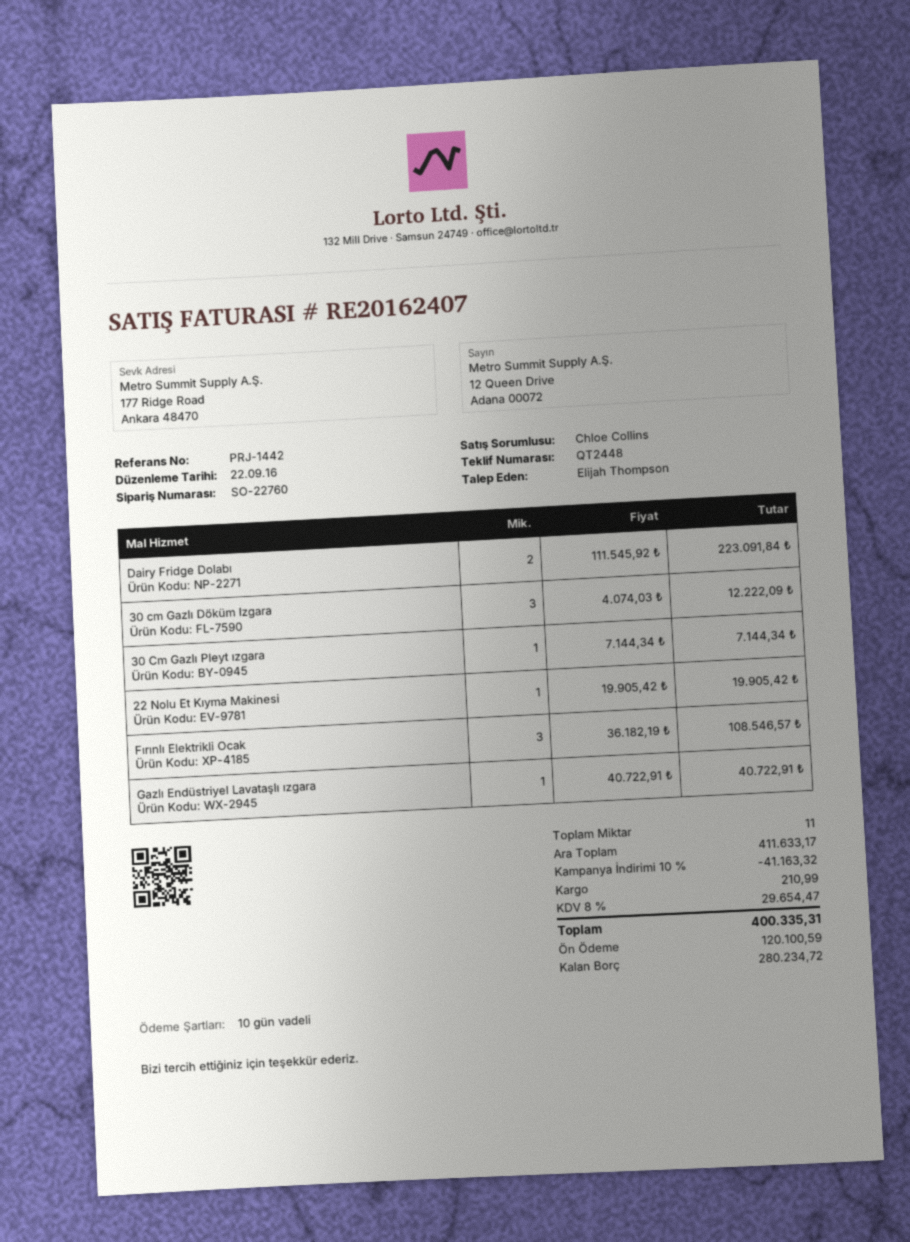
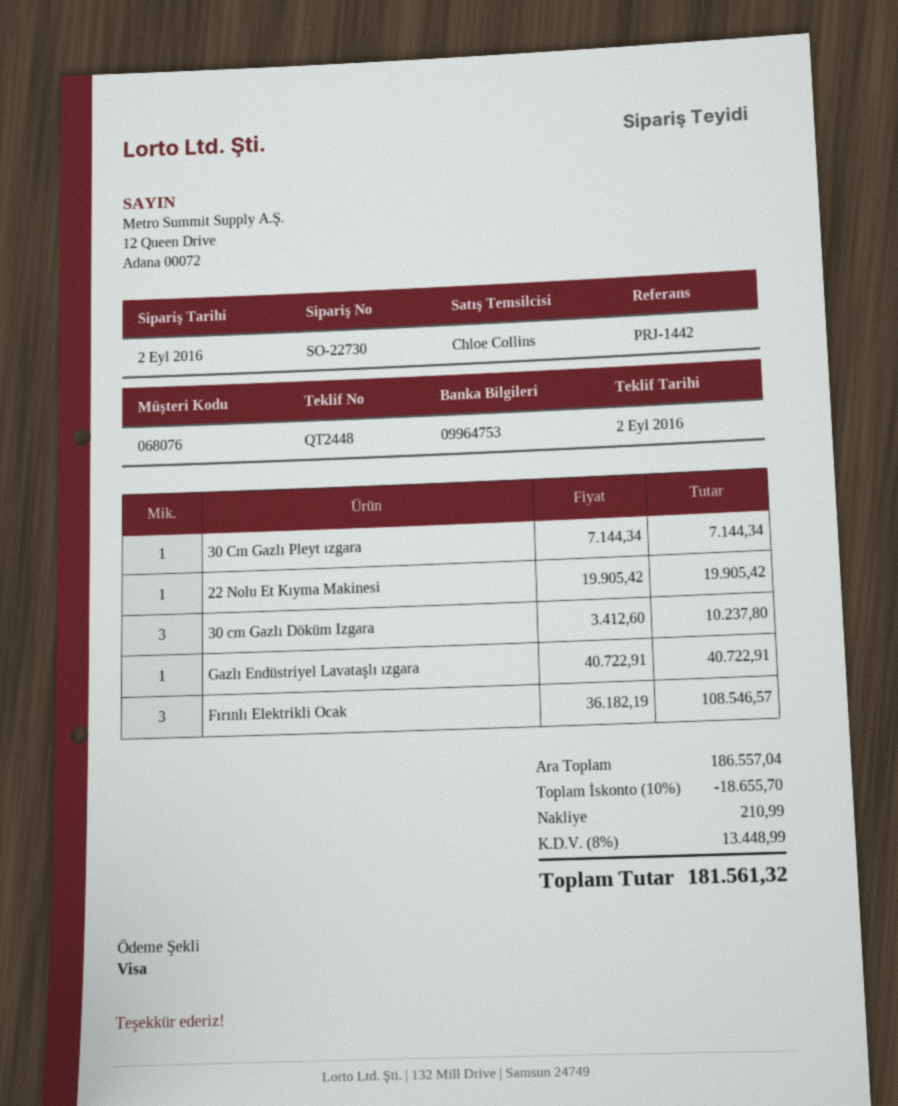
order number: SO-22760 -> SO-22730
Dairy Fridge Dolabı: 2 x 111545.92 = 223091.84 -> none
30 cm Gazlı Döküm Izgara: 3 x 4074.03 = 12222.09 -> 3 x 3412.60 = 10237.80
subtotal: 411633.17 -> 186557.04
discount: 10% = 41163.32 -> 10% = 18655.70
tax: 8% = 29654.47 -> 8% = 13448.99
total: 400335.31 -> 181561.32

